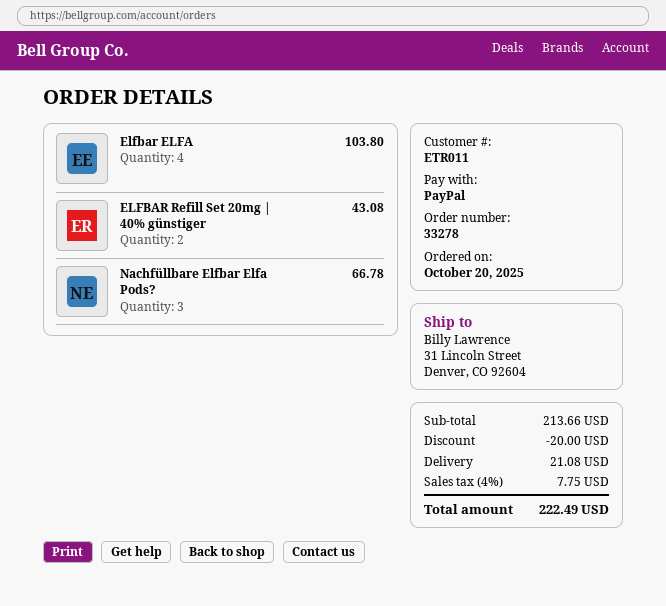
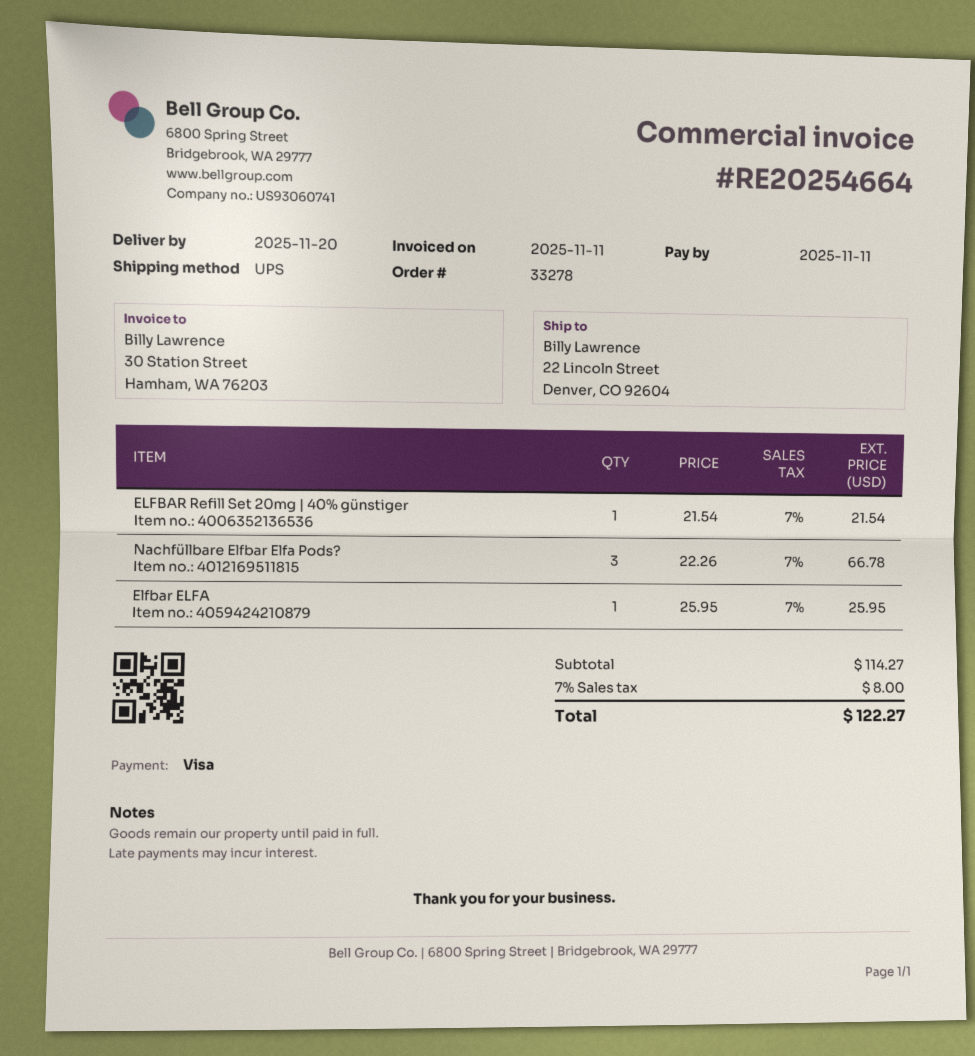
payment method: PayPal -> Visa
ship to: 31 Lincoln Street, Denver, CO 92604 -> 22 Lincoln Street, Denver, CO 92604
Elfbar ELFA: 4 for 103.80 -> 1 for 25.95
ELFBAR Refill Set 20mg | 40% günstiger: 2 for 43.08 -> 1 for 21.54
subtotal: 213.66 -> 114.27
discount: 20.00 -> none
shipping: 21.08 -> none
tax: 4% = 7.75 -> 7% = 8.00
total: 222.49 -> 122.27

